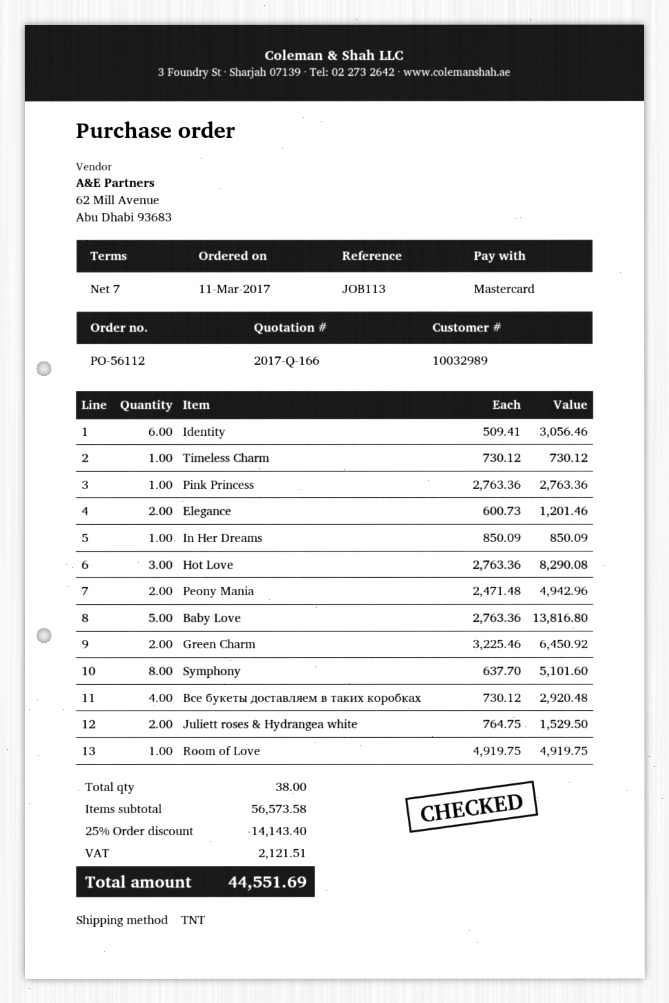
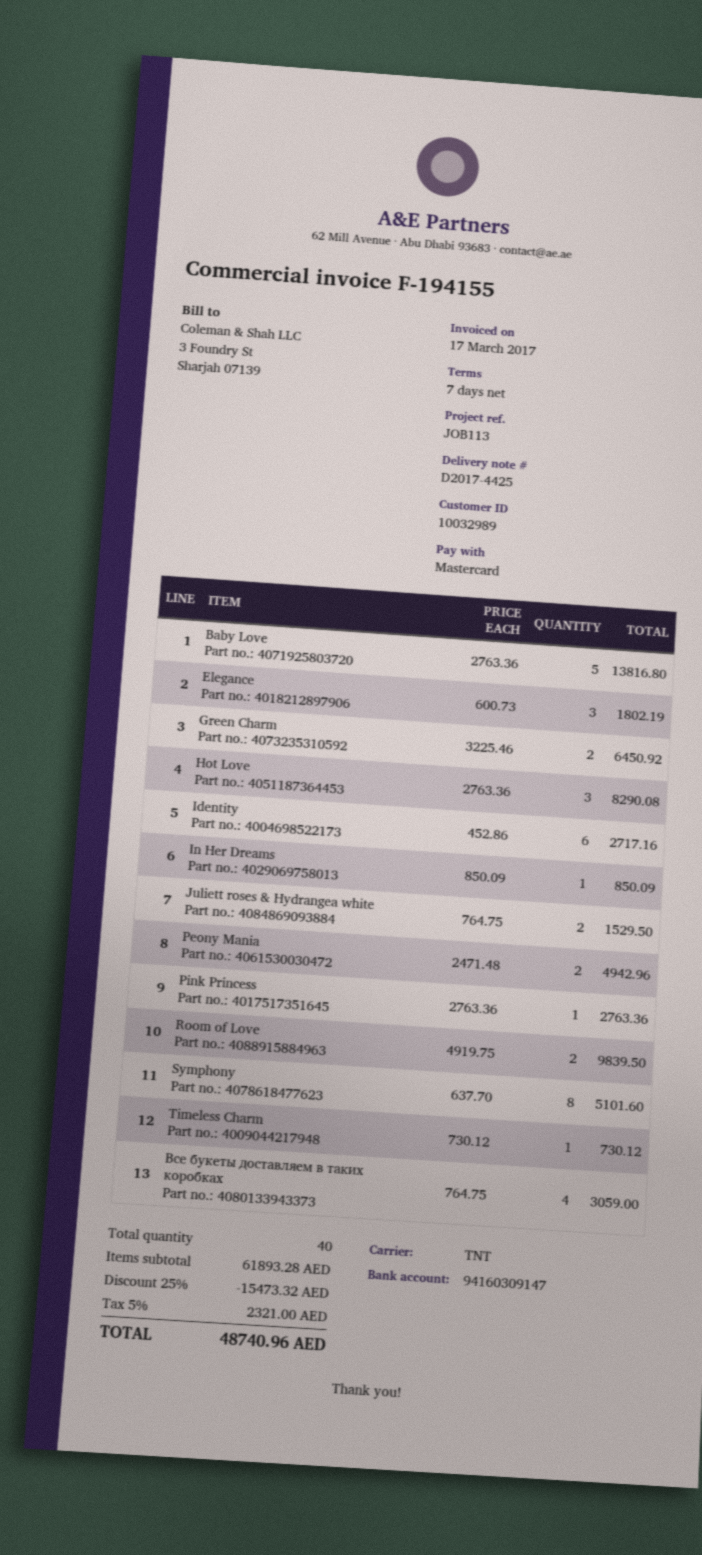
Identity: 6 x 509.41 = 3056.46 -> 6 x 452.86 = 2717.16
Elegance: 2 x 600.73 = 1201.46 -> 3 x 600.73 = 1802.19
Все букеты доставляем в таких коробках: 4 x 730.12 = 2920.48 -> 4 x 764.75 = 3059.00
Room of Love: 1 x 4919.75 = 4919.75 -> 2 x 4919.75 = 9839.50
total quantity: 38 -> 40
subtotal: 56573.58 -> 61893.28
discount: 25% = 14143.40 -> 25% = 15473.32
tax: 2121.51 -> 2321.00
total: 44551.69 -> 48740.96

